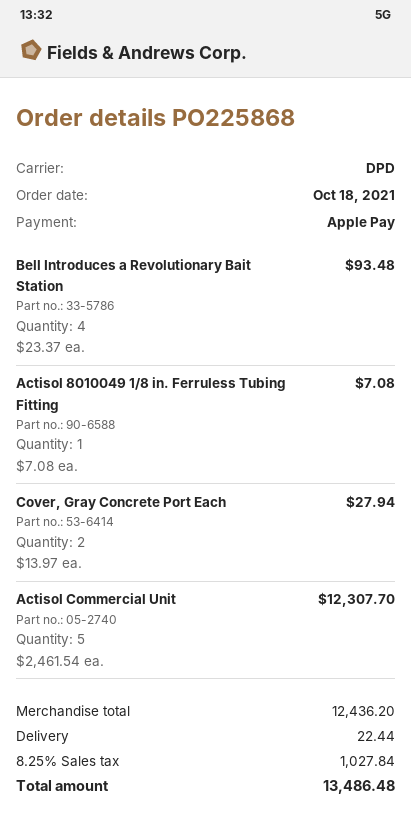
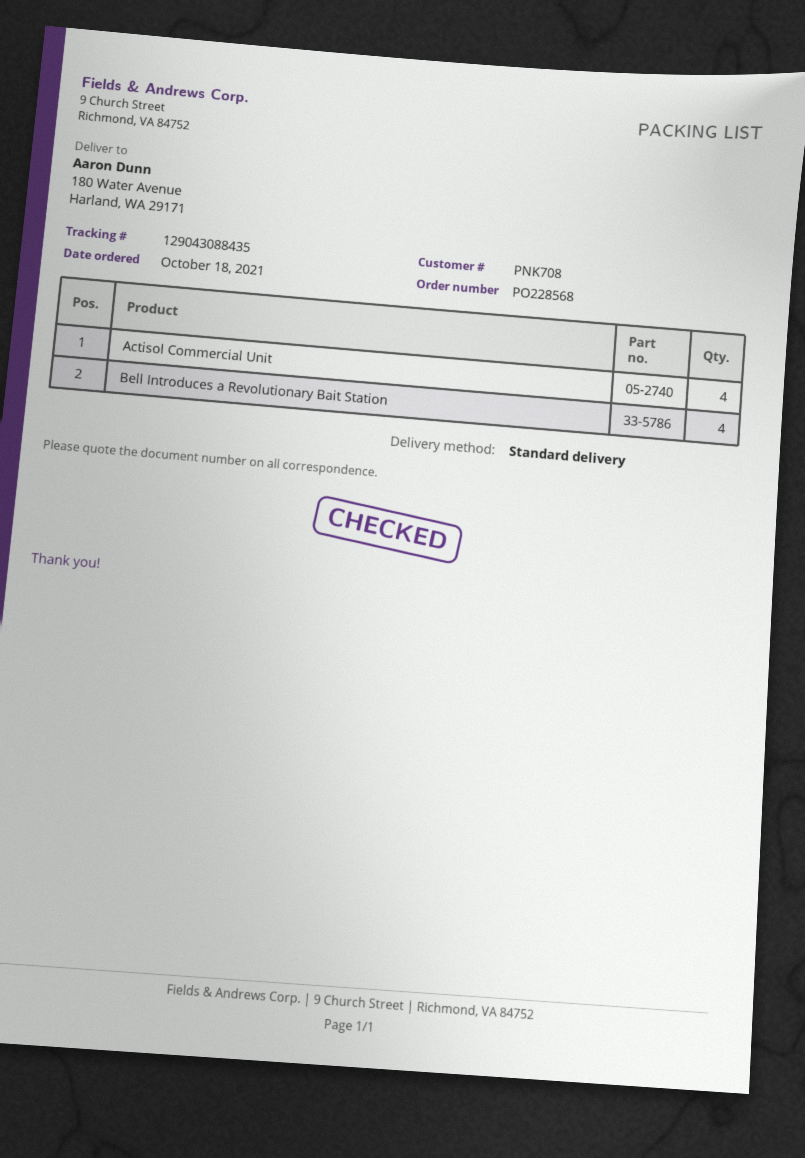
order number: PO225868 -> PO228568
shipping method: DPD -> standard
Actisol 8010049 1/8 in. Ferruless Tubing Fitting: 1 -> none
Cover, Gray Concrete Port Each: 2 -> none
Actisol Commercial Unit: 5 -> 4

